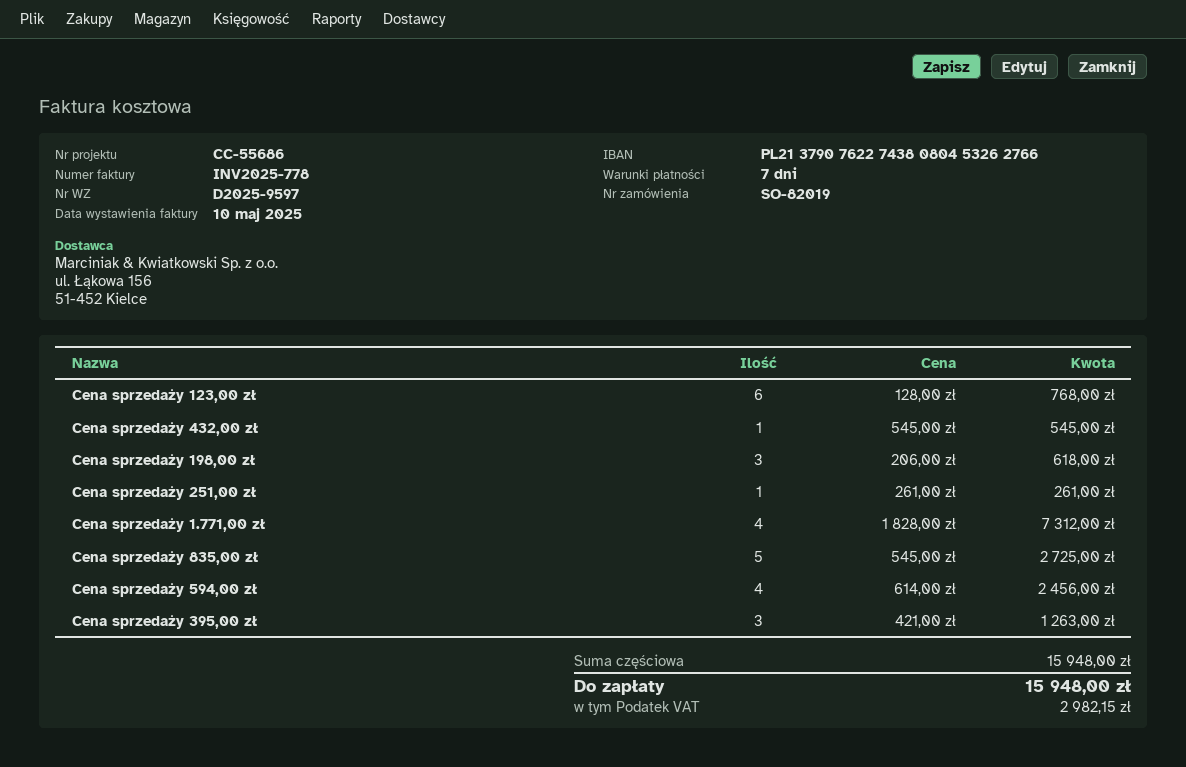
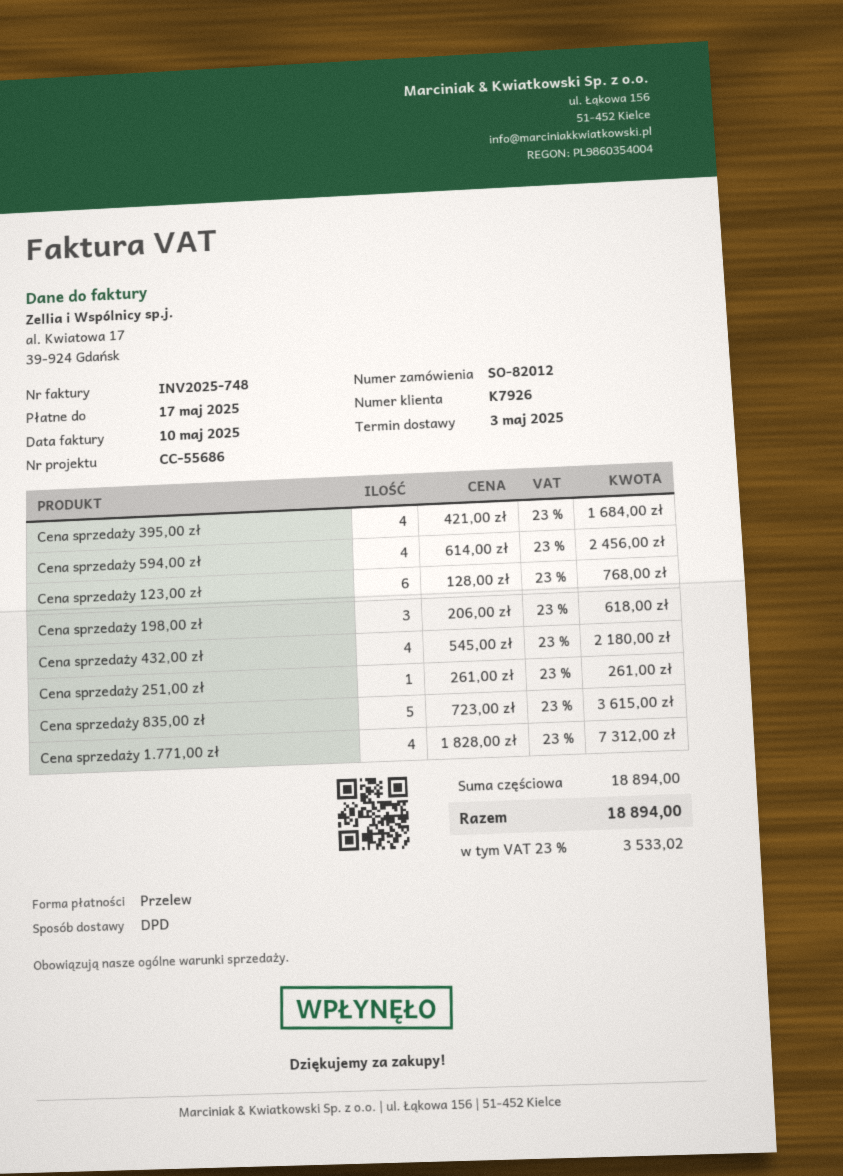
order number: SO-82019 -> SO-82012
invoice number: INV2025-778 -> INV2025-748
Cena sprzedaży 432,00 zł: 1 x 545.00 = 545.00 -> 4 x 545.00 = 2180.00
Cena sprzedaży 835,00 zł: 5 x 545.00 = 2725.00 -> 5 x 723.00 = 3615.00
Cena sprzedaży 395,00 zł: 3 x 421.00 = 1263.00 -> 4 x 421.00 = 1684.00
subtotal: 15948.00 -> 18894.00
tax: 2982.15 -> 3533.02
total: 15948.00 -> 18894.00

